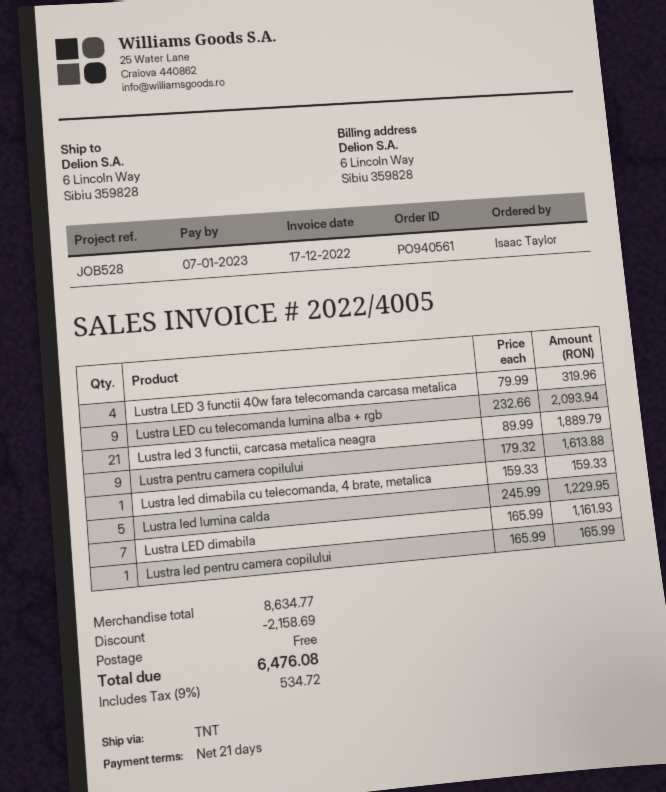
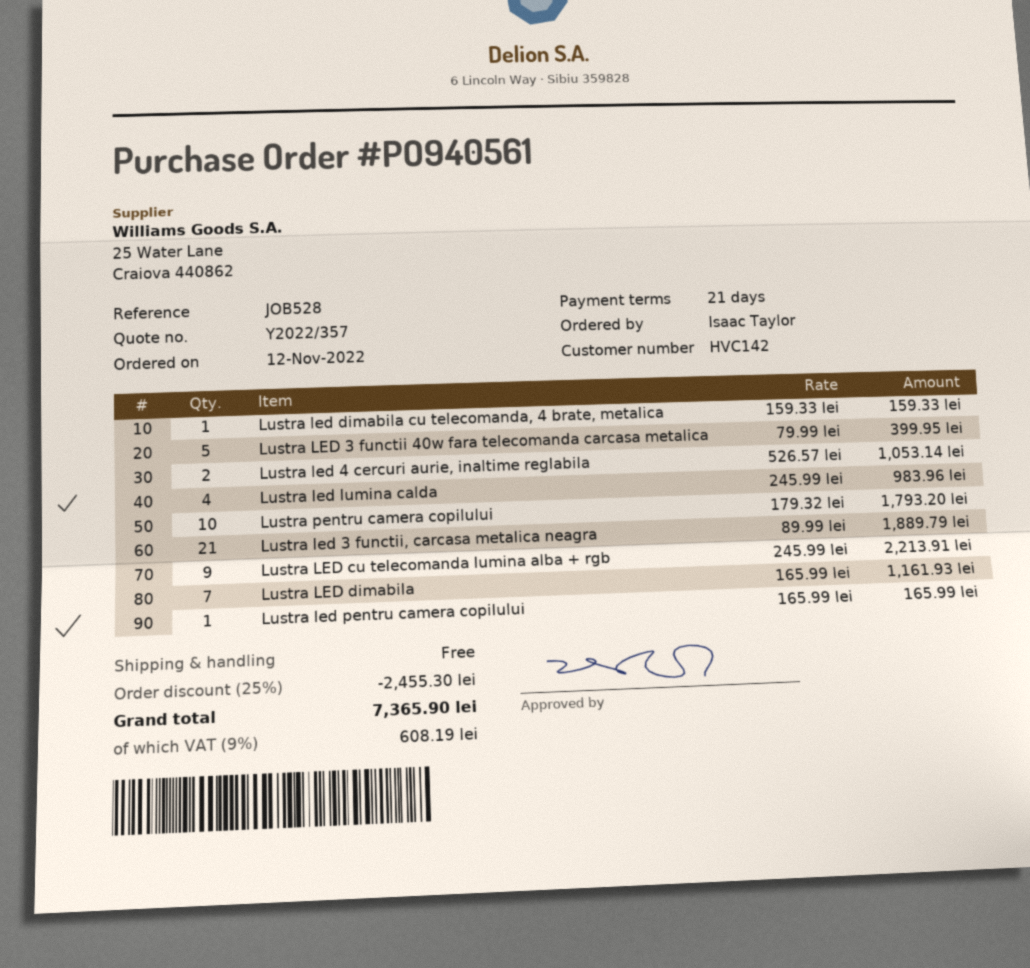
Lustra LED 3 functii 40w fara telecomanda carcasa metalica: 4 x 79.99 = 319.96 -> 5 x 79.99 = 399.95
Lustra LED cu telecomanda lumina alba + rgb: 9 x 232.66 = 2093.94 -> 9 x 245.99 = 2213.91
Lustra pentru camera copilului: 9 x 179.32 = 1613.88 -> 10 x 179.32 = 1793.20
Lustra led lumina calda: 5 x 245.99 = 1229.95 -> 4 x 245.99 = 983.96
Lustra led 4 cercuri aurie, inaltime reglabila: none -> 2 x 526.57 = 1053.14
discount: 2158.69 -> 2455.30
tax: 9% = 534.72 -> 9% = 608.19
total: 6476.08 -> 7365.90

